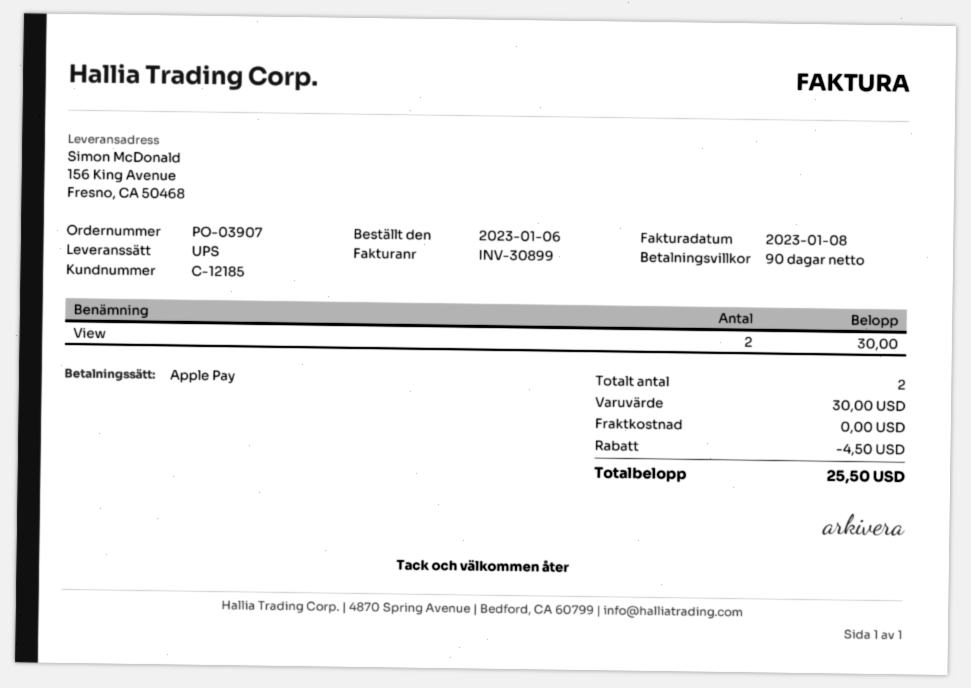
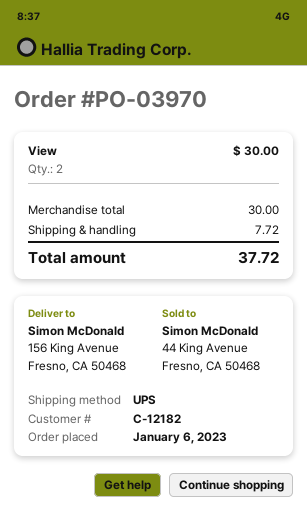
order number: PO-03907 -> PO-03970
customer number: C-12185 -> C-12182
discount: 4.50 -> none
shipping: 0.00 -> 7.72
total: 25.50 -> 37.72

